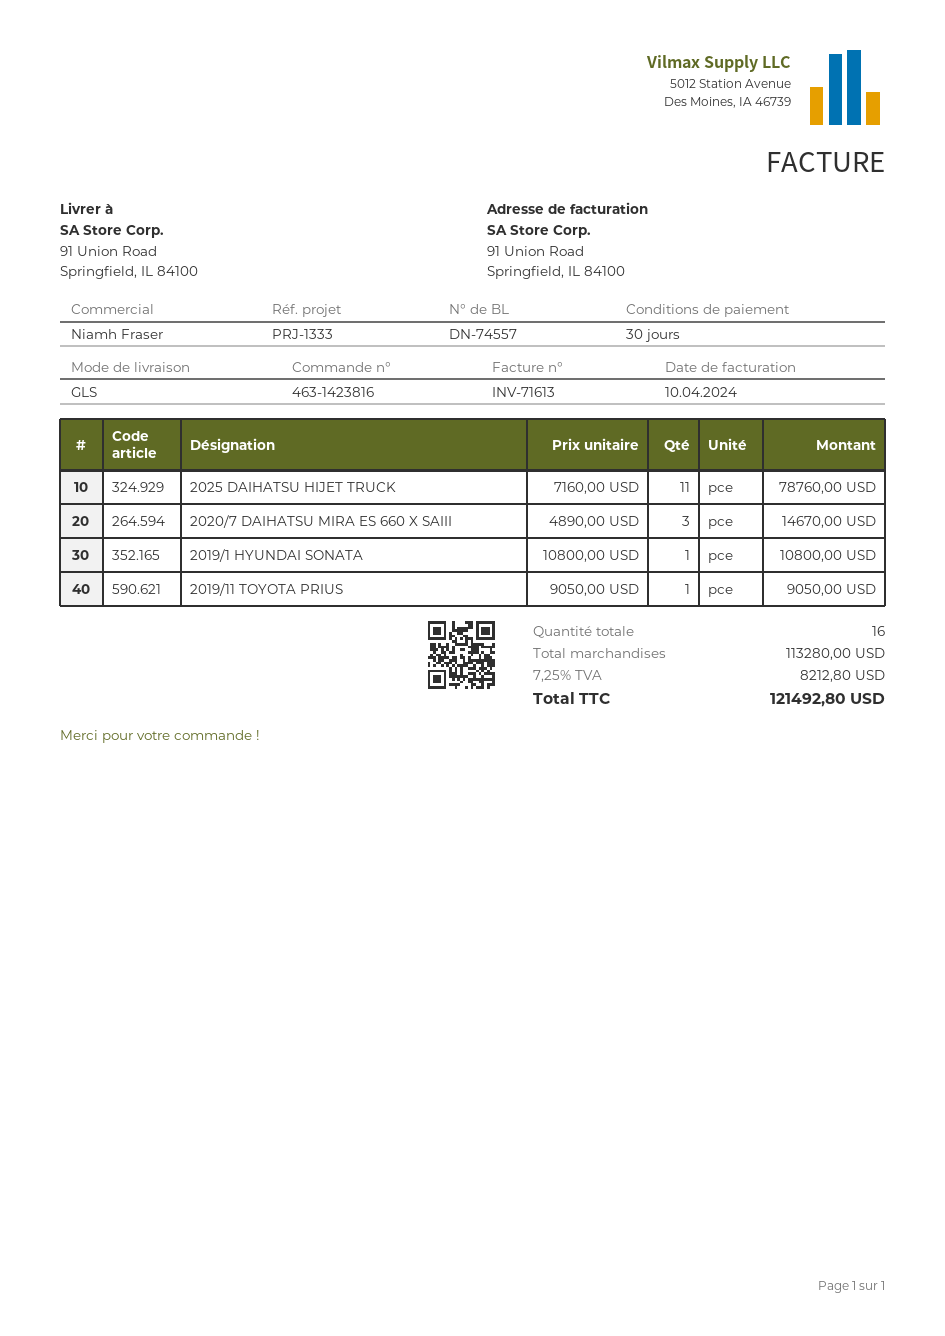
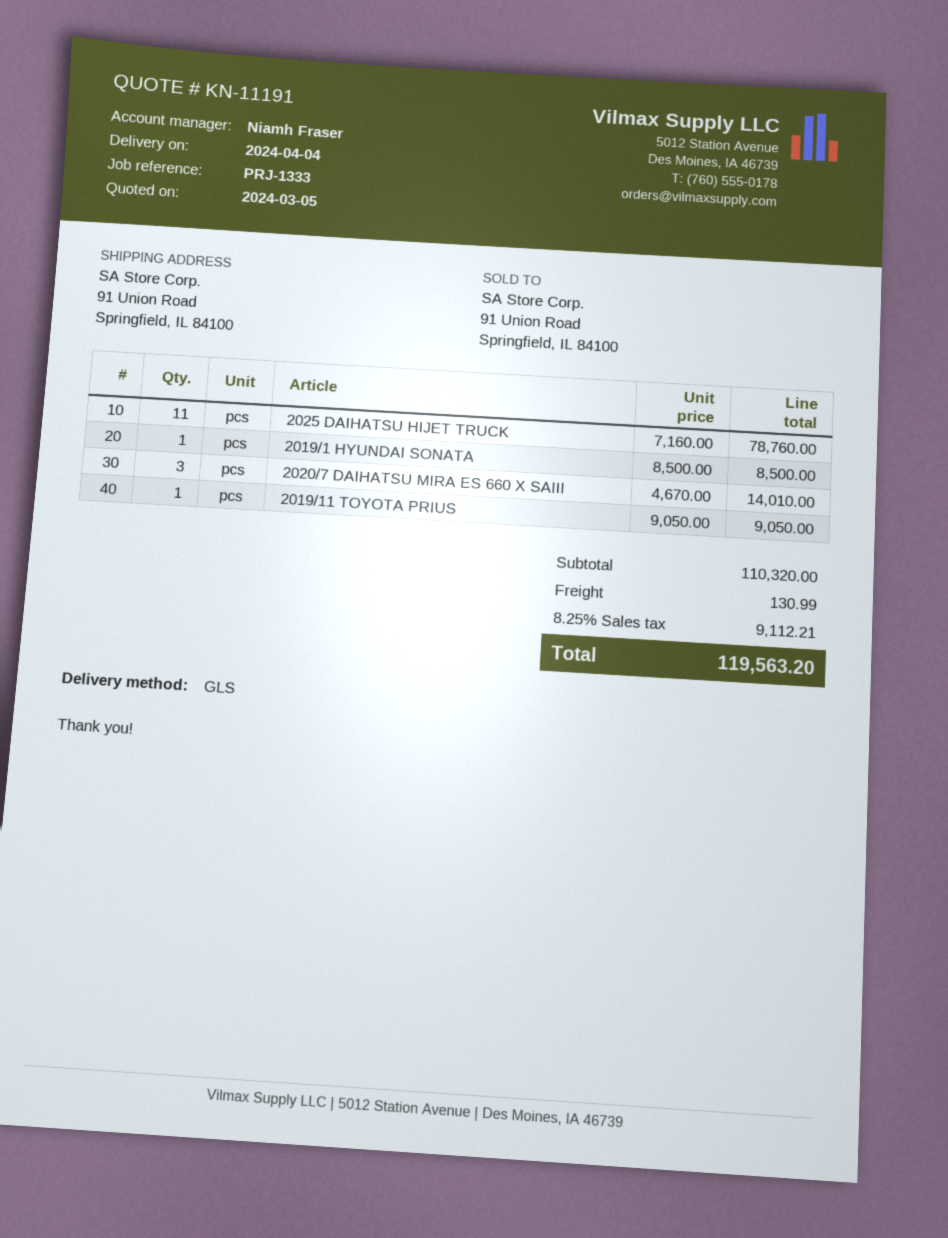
2020/7 DAIHATSU MIRA ES 660 X SAIII: 3 x 4890.00 = 14670.00 -> 3 x 4670.00 = 14010.00
2019/1 HYUNDAI SONATA: 1 x 10800.00 = 10800.00 -> 1 x 8500.00 = 8500.00
subtotal: 113280.00 -> 110320.00
shipping: none -> 130.99
tax: 7.25% = 8212.80 -> 8.25% = 9112.21
total: 121492.80 -> 119563.20

